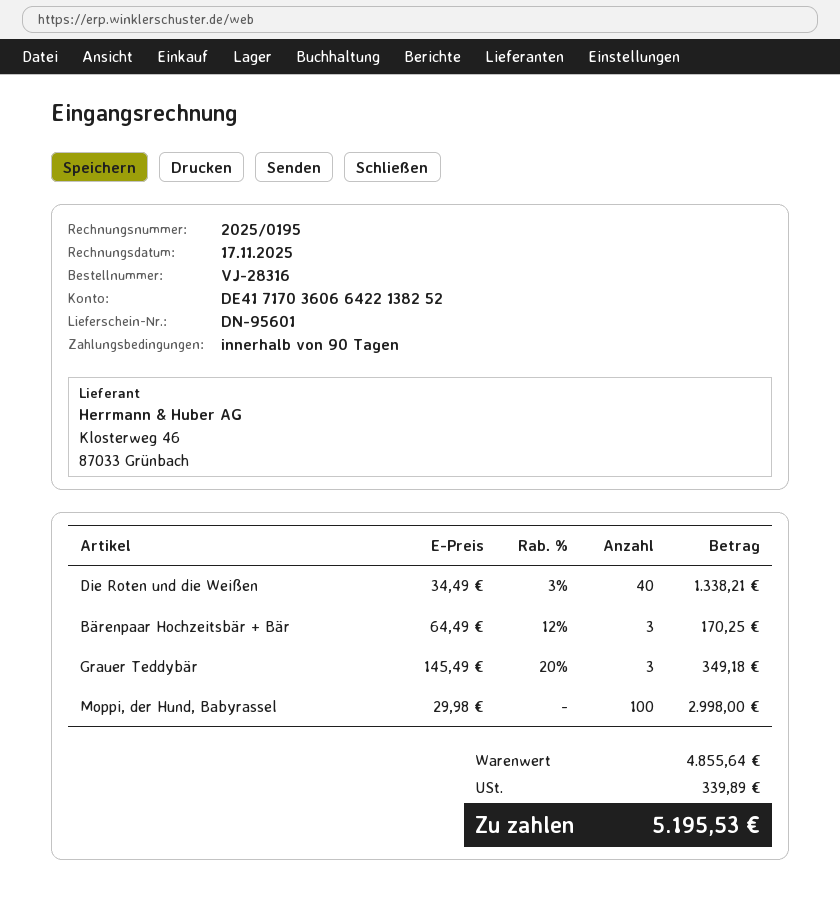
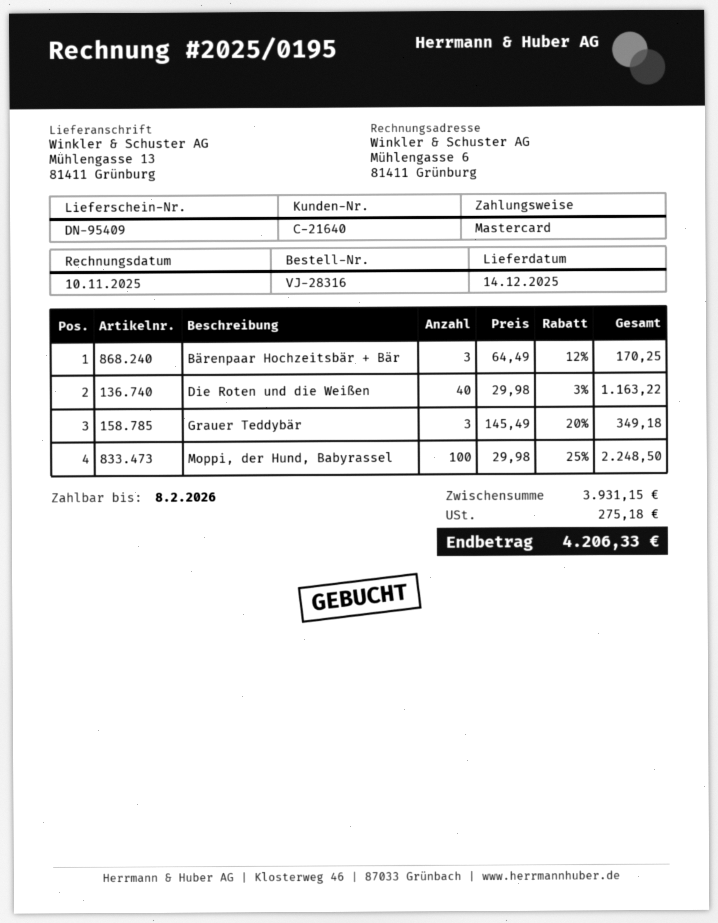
delivery note number: DN-95601 -> DN-95409
invoice date: 2025-11-17 -> 2025-11-10
Die Roten und die Weißen: 40 x 34.49 - 3% = 1338.21 -> 40 x 29.98 - 3% = 1163.22
Moppi, der Hund, Babyrassel: 100 x 29.98 = 2998.00 -> 100 x 29.98 - 25% = 2248.50
subtotal: 4855.64 -> 3931.15
tax: 339.89 -> 275.18
total: 5195.53 -> 4206.33

